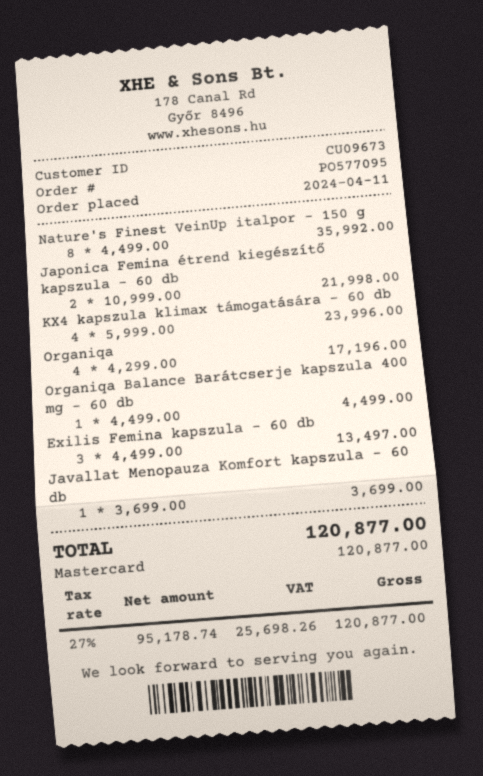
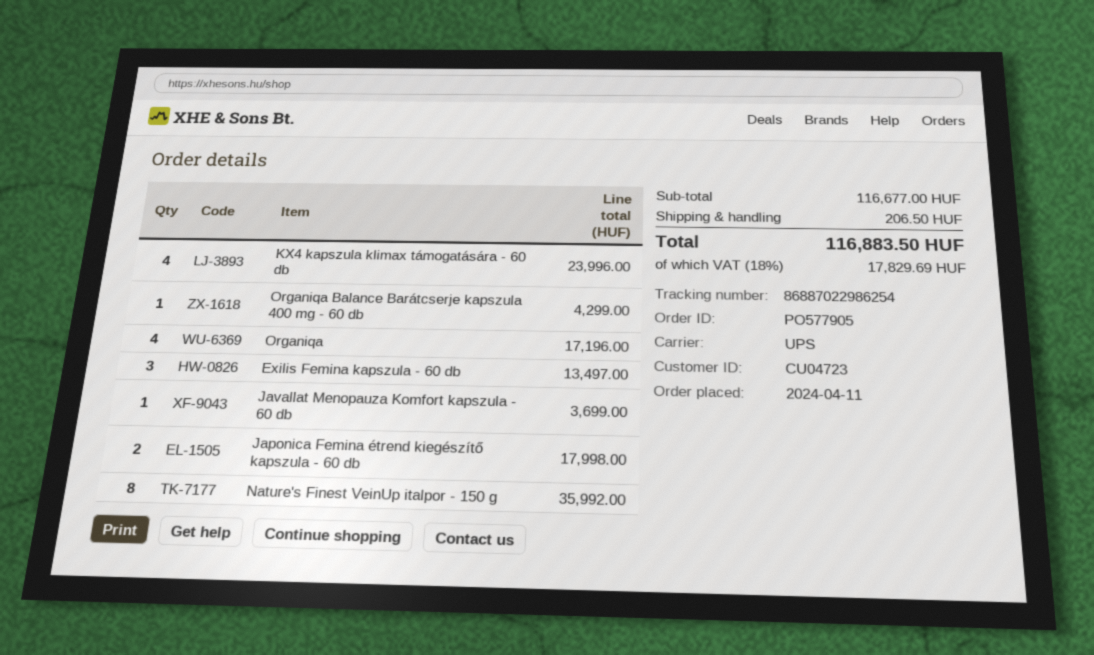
order number: PO577095 -> PO577905
customer number: CU09673 -> CU04723
Japonica Femina étrend kiegészítő kapszula - 60 db: 2 for 21998.00 -> 2 for 17998.00
Organiqa Balance Barátcserje kapszula 400 mg - 60 db: 1 for 4499.00 -> 1 for 4299.00
shipping: none -> 206.50
tax: 27% = 25698.26 -> 18% = 17829.69
total: 120877.00 -> 116883.50

